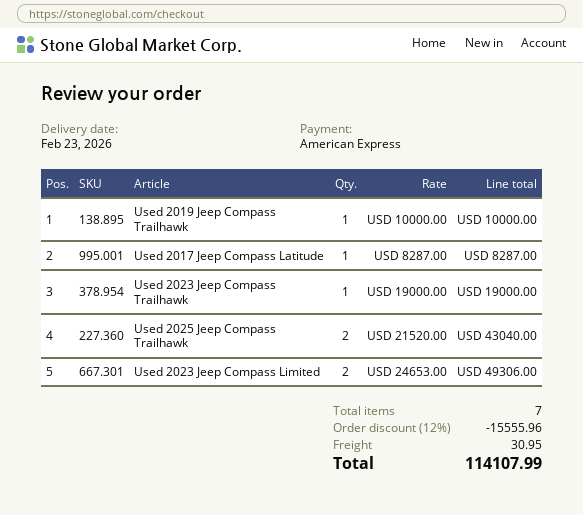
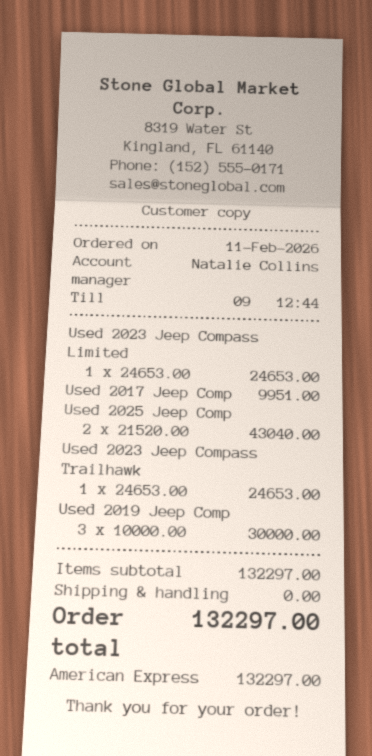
Used 2019 Jeep Compass Trailhawk: 1 x 10000.00 = 10000.00 -> 3 x 10000.00 = 30000.00
Used 2017 Jeep Compass Latitude: 1 x 8287.00 = 8287.00 -> 1 x 9951.00 = 9951.00
Used 2023 Jeep Compass Trailhawk: 1 x 19000.00 = 19000.00 -> 1 x 24653.00 = 24653.00
Used 2023 Jeep Compass Limited: 2 x 24653.00 = 49306.00 -> 1 x 24653.00 = 24653.00
discount: 12% = 15555.96 -> none
shipping: 30.95 -> 0.00
total: 114107.99 -> 132297.00

